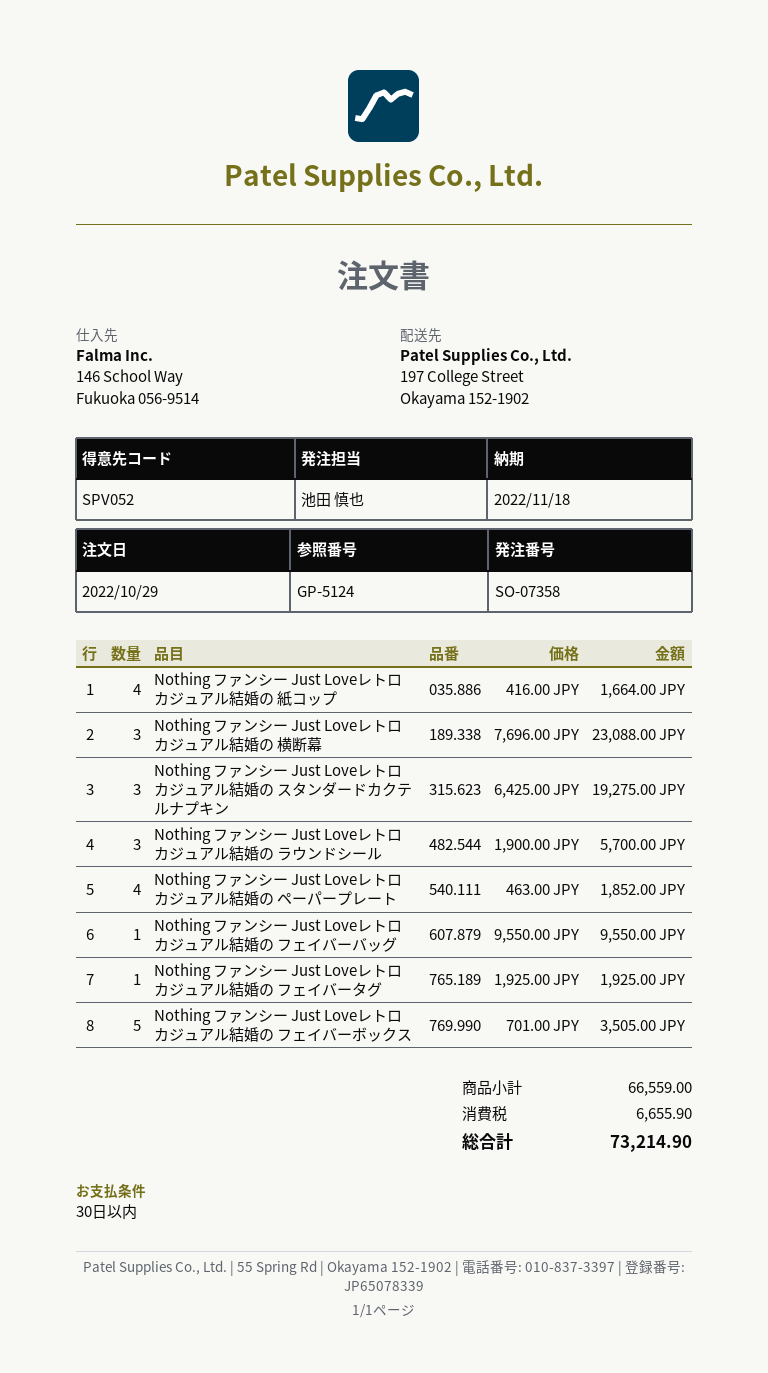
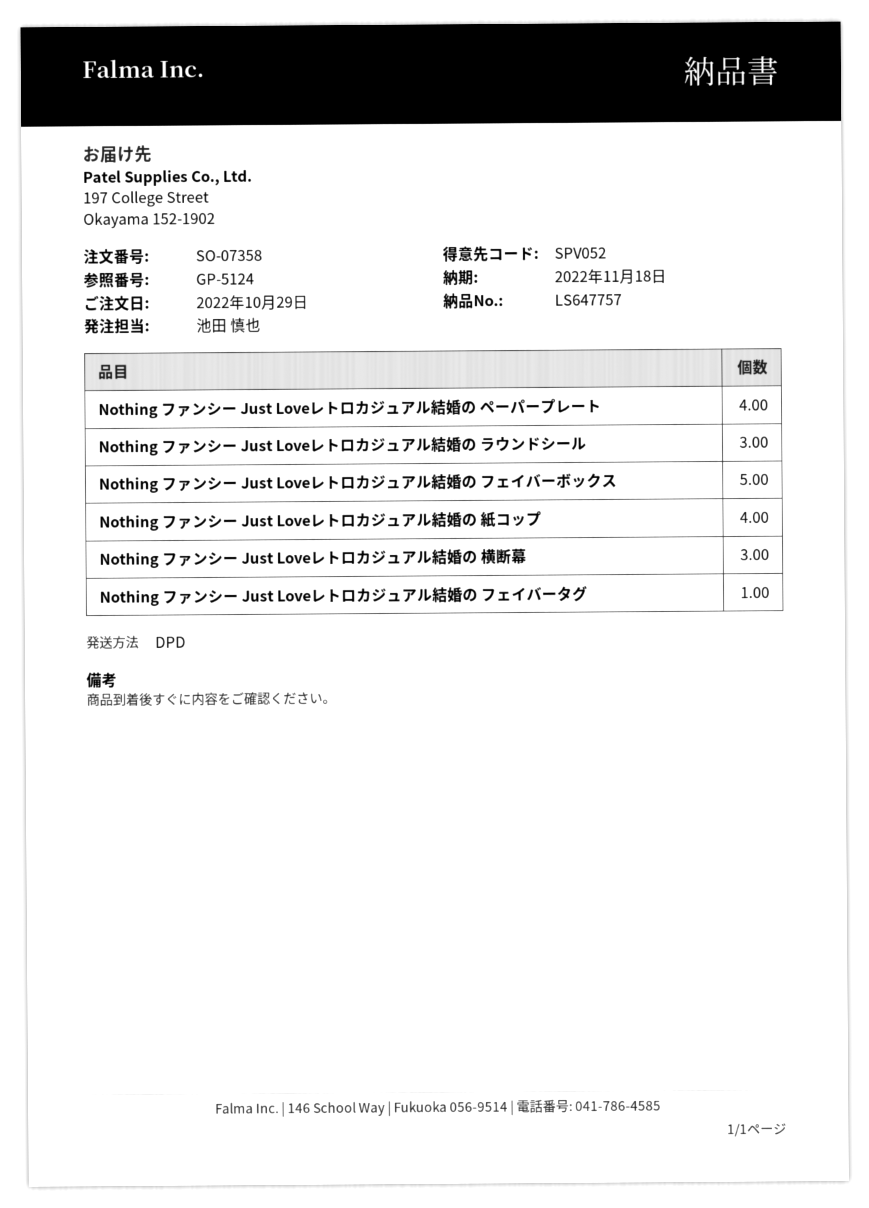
Nothing ファンシー Just Loveレトロカジュアル結婚の スタンダードカクテルナプキン: 3 -> none
Nothing ファンシー Just Loveレトロカジュアル結婚の フェイバーバッグ: 1 -> none

